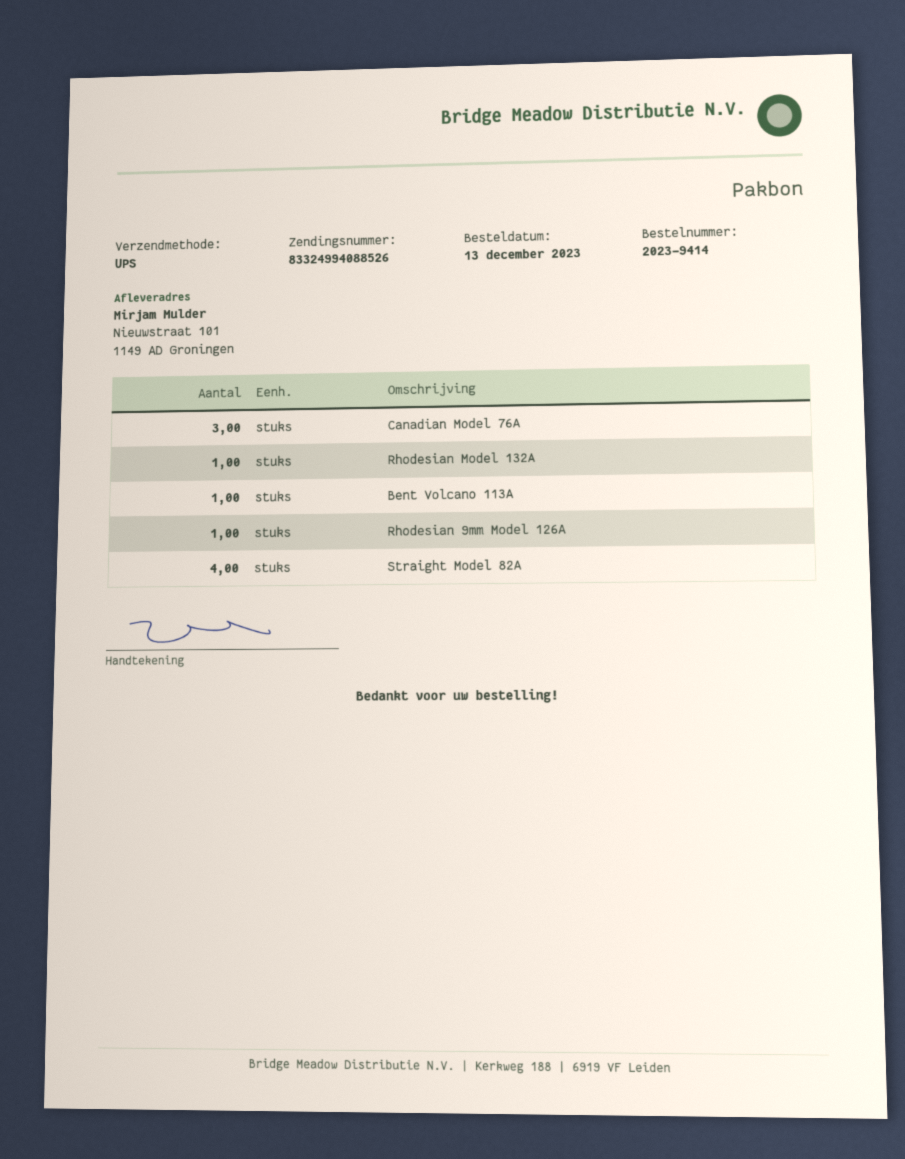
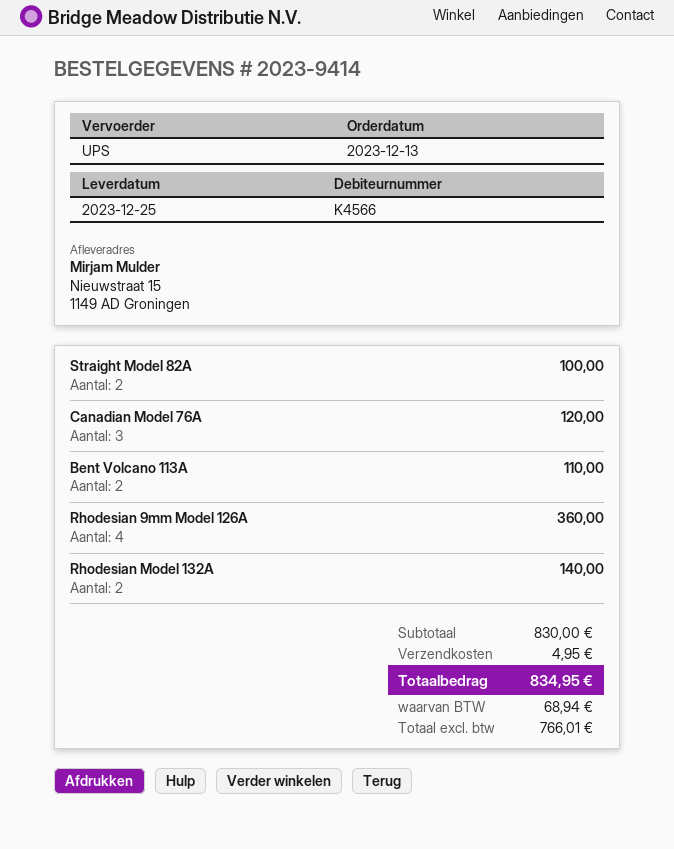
ship to: Nieuwstraat 101, 1149 AD Groningen -> Nieuwstraat 15, 1149 AD Groningen
Rhodesian Model 132Α: 1 -> 2
Bent Volcano 113A: 1 -> 2
Rhodesian 9mm Model 126A: 1 -> 4
Straight Model 82A: 4 -> 2

